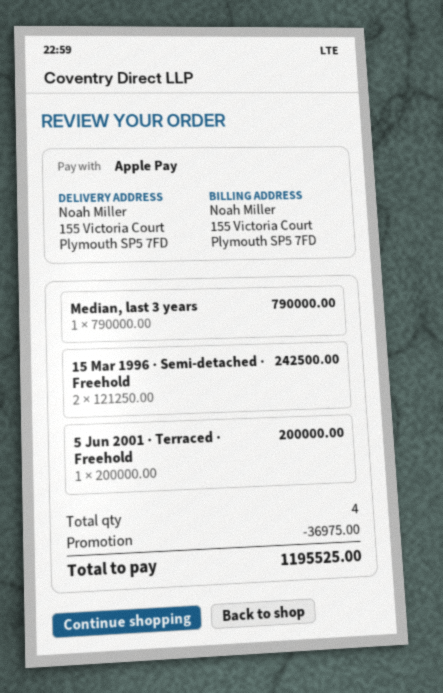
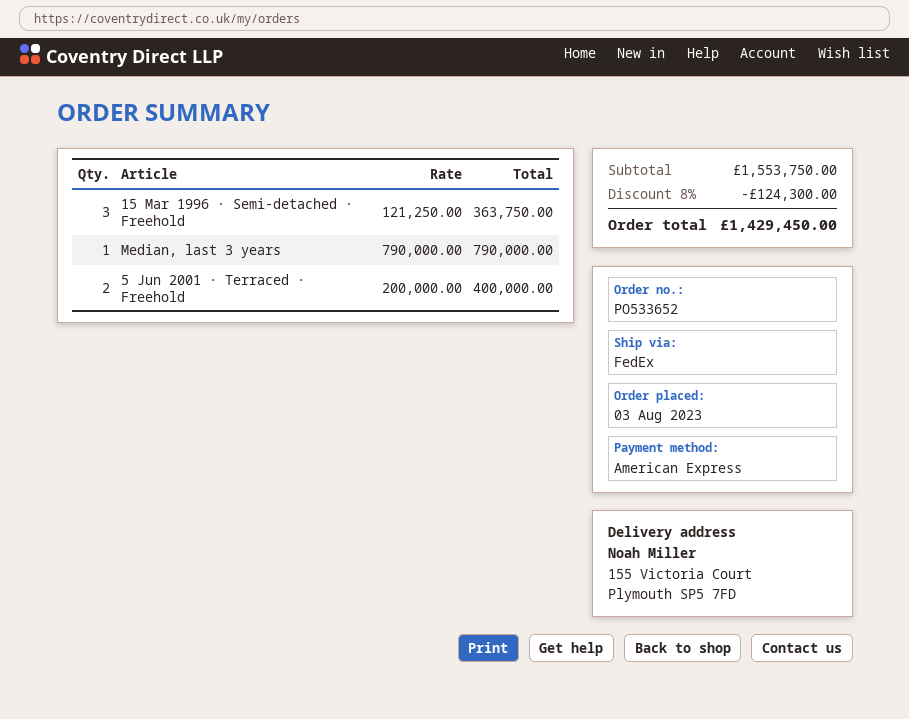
payment method: Apple Pay -> American Express
15 Mar 1996 · Semi-detached · Freehold: 2 x 121250.00 = 242500.00 -> 3 x 121250.00 = 363750.00
5 Jun 2001 · Terraced · Freehold: 1 x 200000.00 = 200000.00 -> 2 x 200000.00 = 400000.00
discount: 36975.00 -> 124300.00
total: 1195525.00 -> 1429450.00

